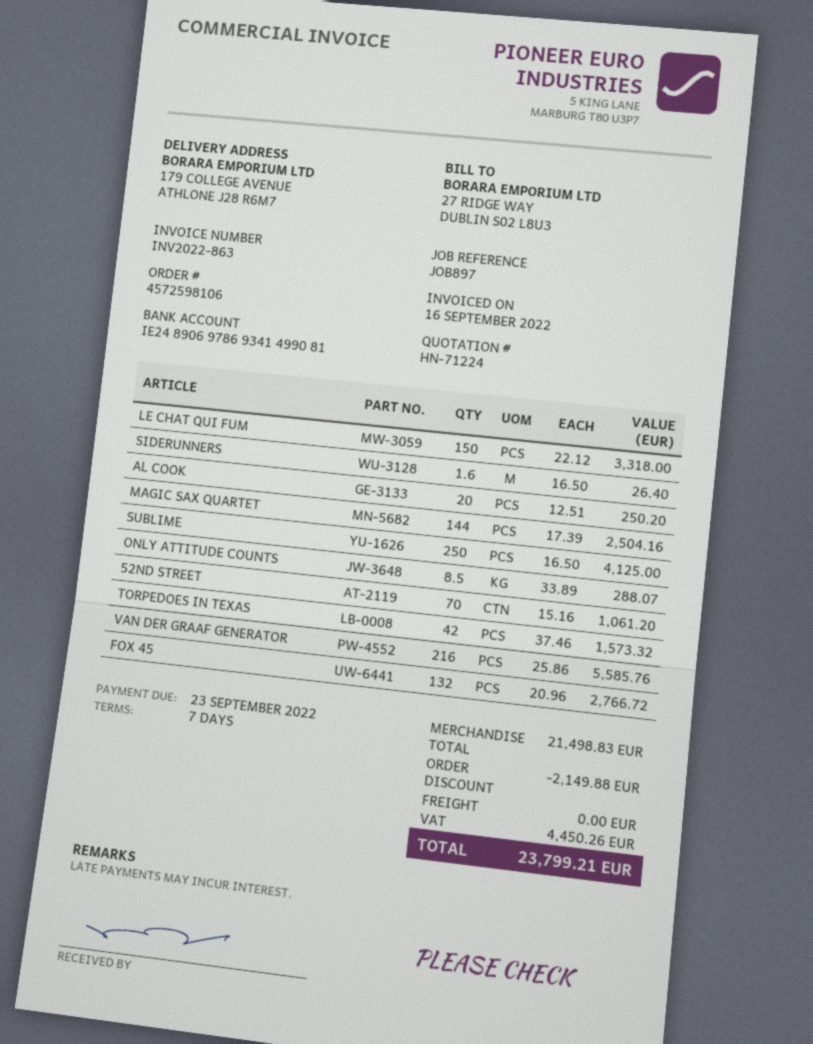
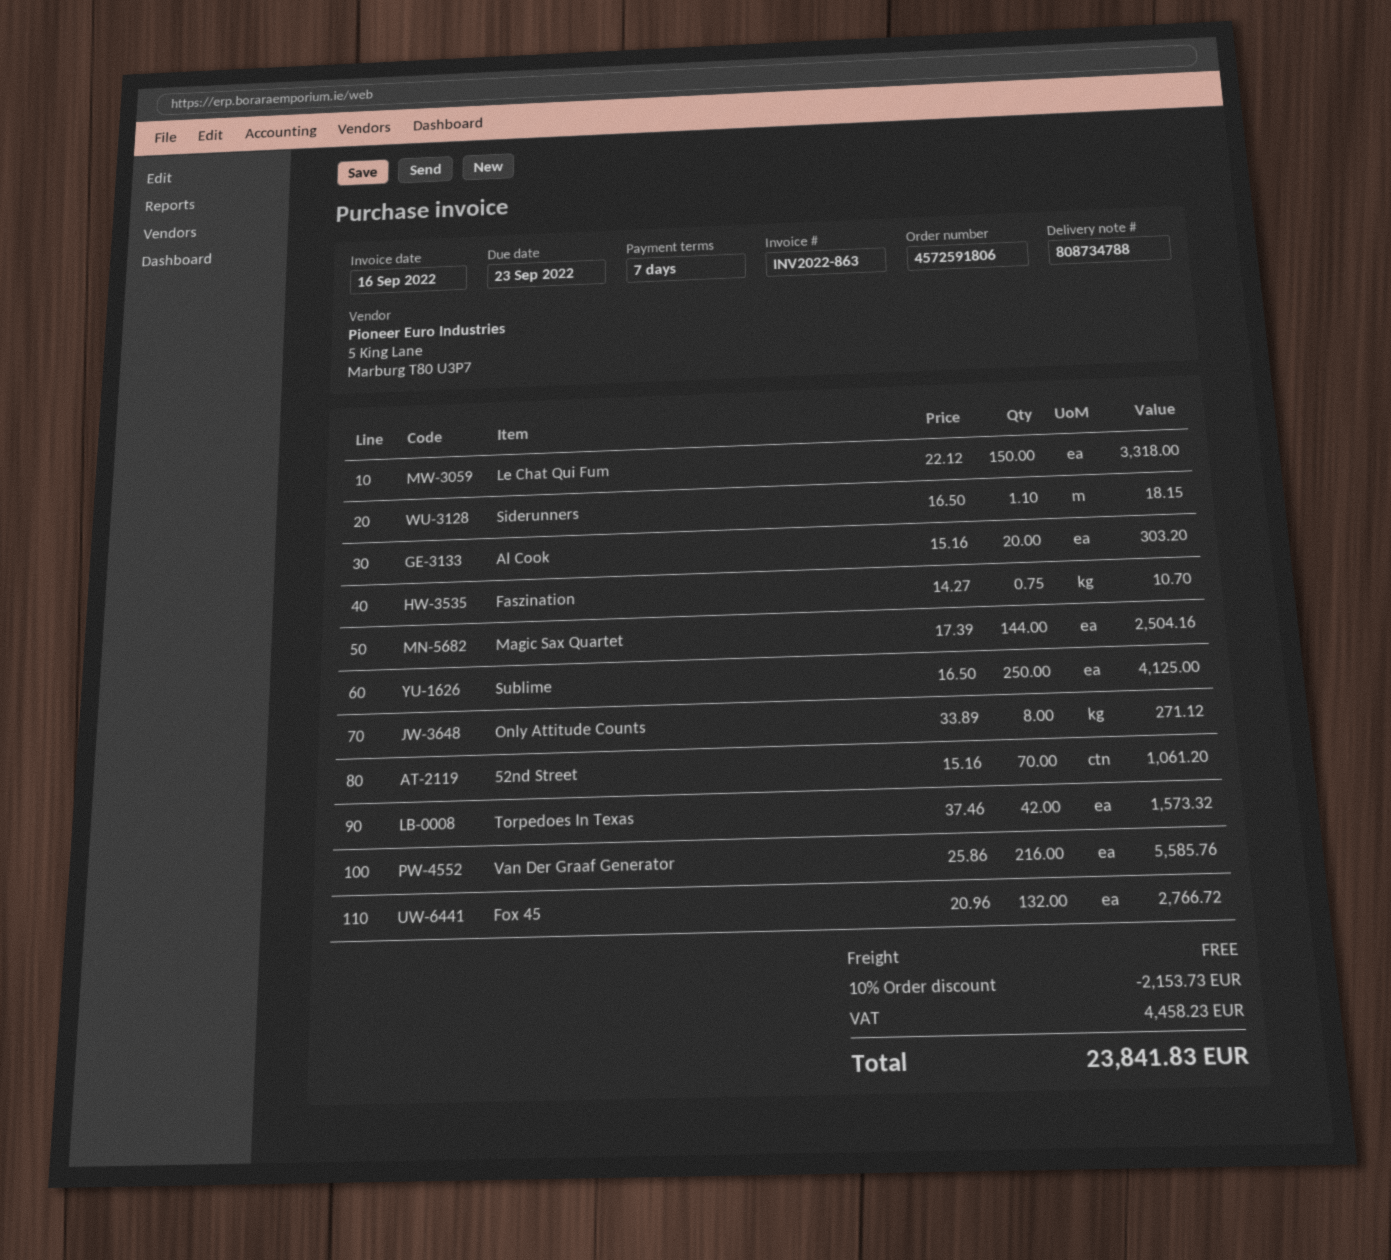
order number: 4572598106 -> 4572591806
SIDERUNNERS: 1.6 x 16.50 = 26.40 -> 1.1 x 16.50 = 18.15
AL COOK: 20 x 12.51 = 250.20 -> 20 x 15.16 = 303.20
ONLY ATTITUDE COUNTS: 8.5 x 33.89 = 288.07 -> 8 x 33.89 = 271.12
Faszination: none -> 0.75 x 14.27 = 10.70
discount: 2149.88 -> 2153.73
tax: 4450.26 -> 4458.23
total: 23799.21 -> 23841.83

